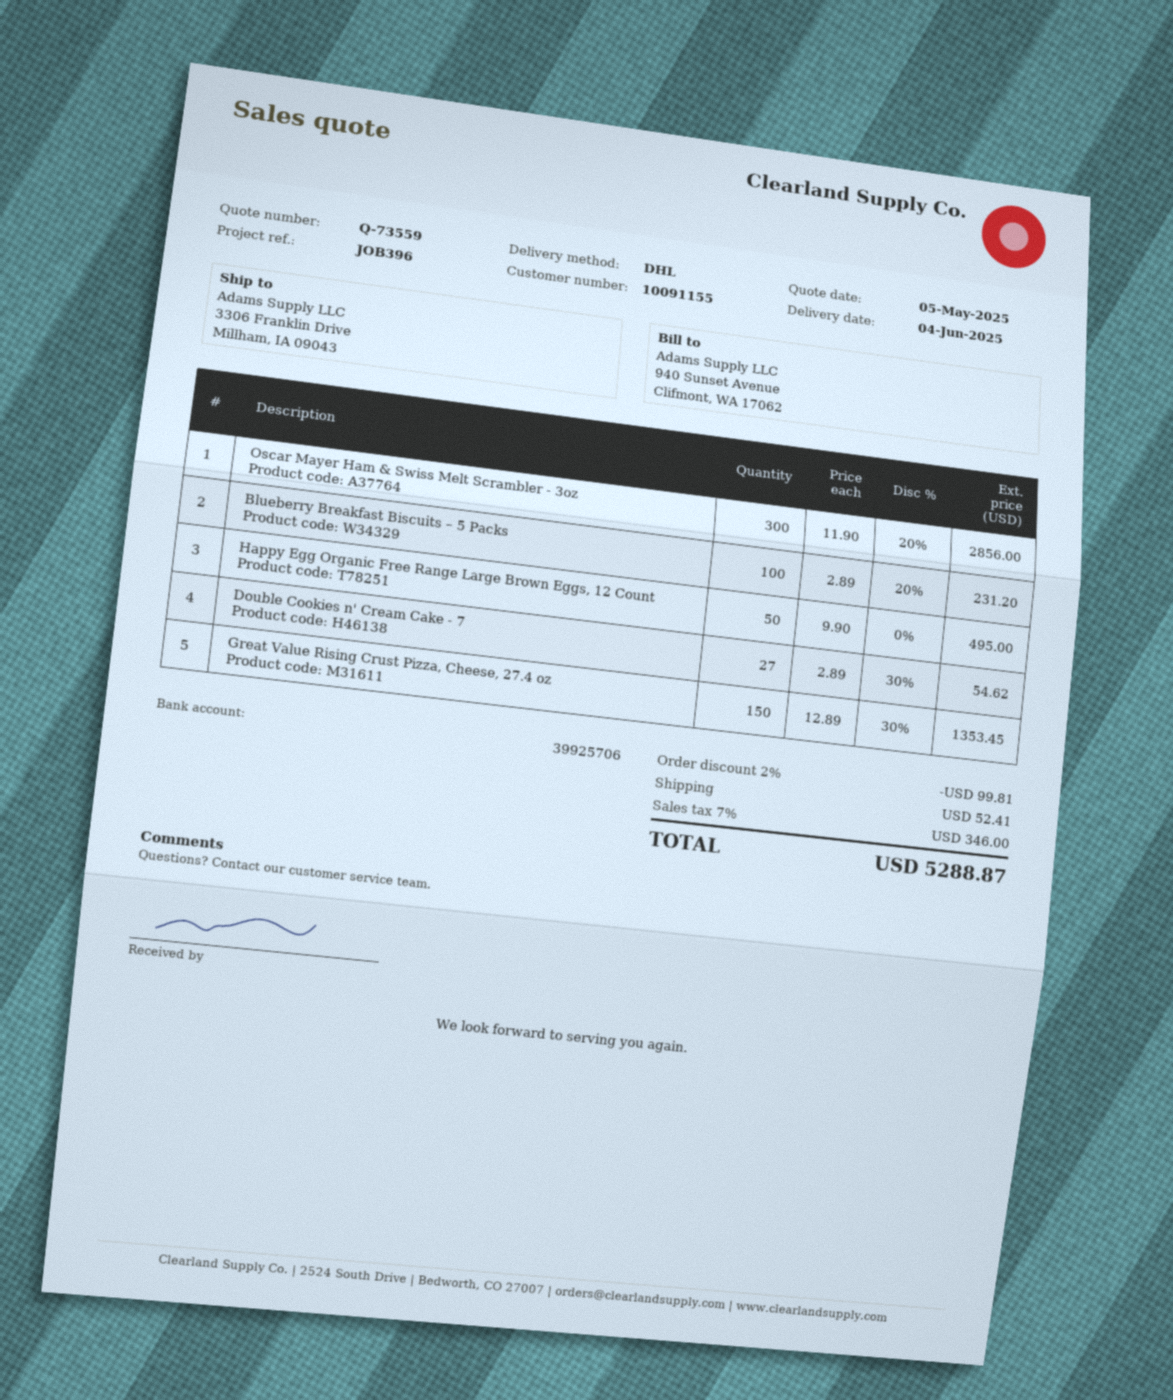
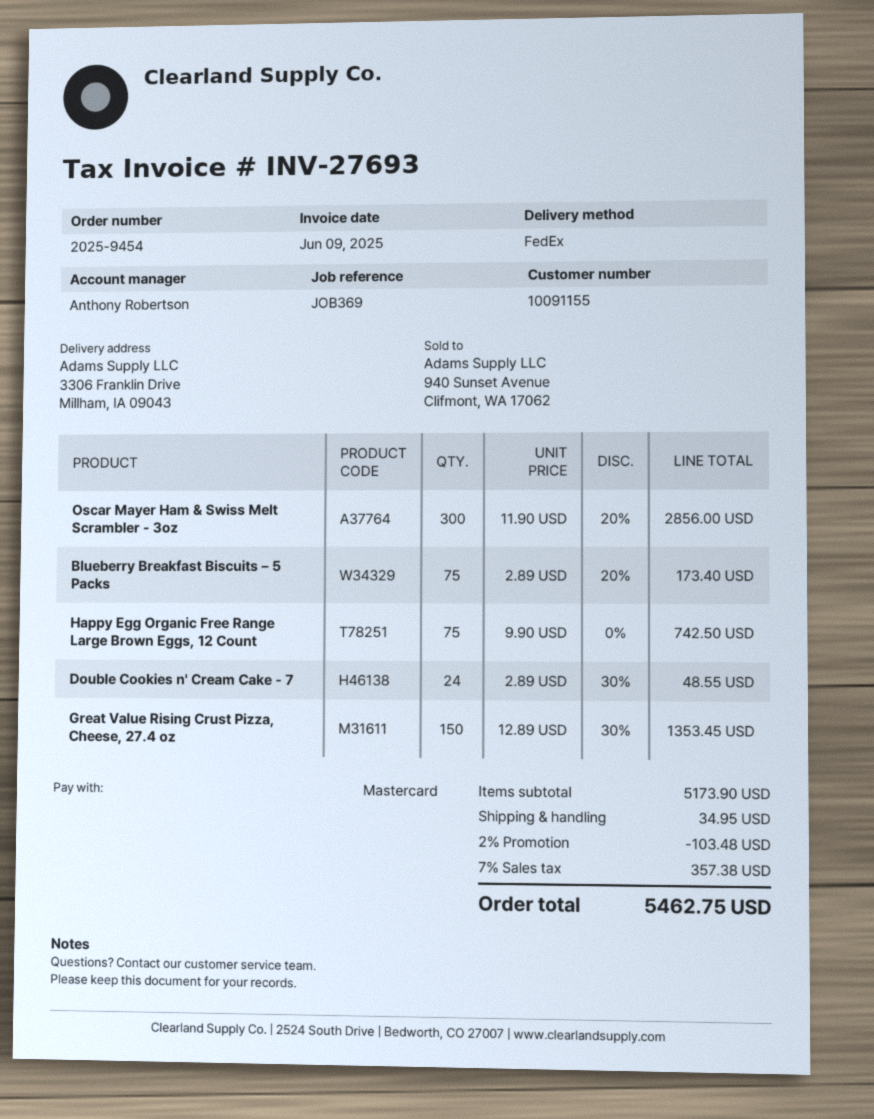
reference: JOB396 -> JOB369
shipping method: DHL -> FedEx
Blueberry Breakfast Biscuits – 5 Packs: 100 x 2.89 - 20% = 231.20 -> 75 x 2.89 - 20% = 173.40
Happy Egg Organic Free Range Large Brown Eggs, 12 Count: 50 x 9.90 = 495.00 -> 75 x 9.90 = 742.50
Double Cookies n' Cream Cake - 7: 27 x 2.89 - 30% = 54.62 -> 24 x 2.89 - 30% = 48.55
discount: 2% = 99.81 -> 2% = 103.48
shipping: 52.41 -> 34.95
tax: 7% = 346.00 -> 7% = 357.38
total: 5288.87 -> 5462.75

